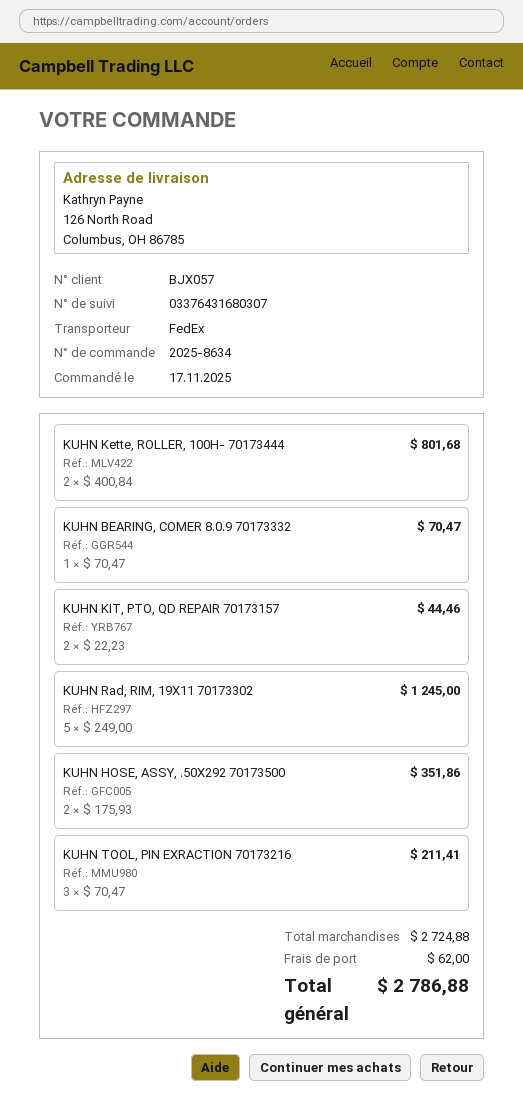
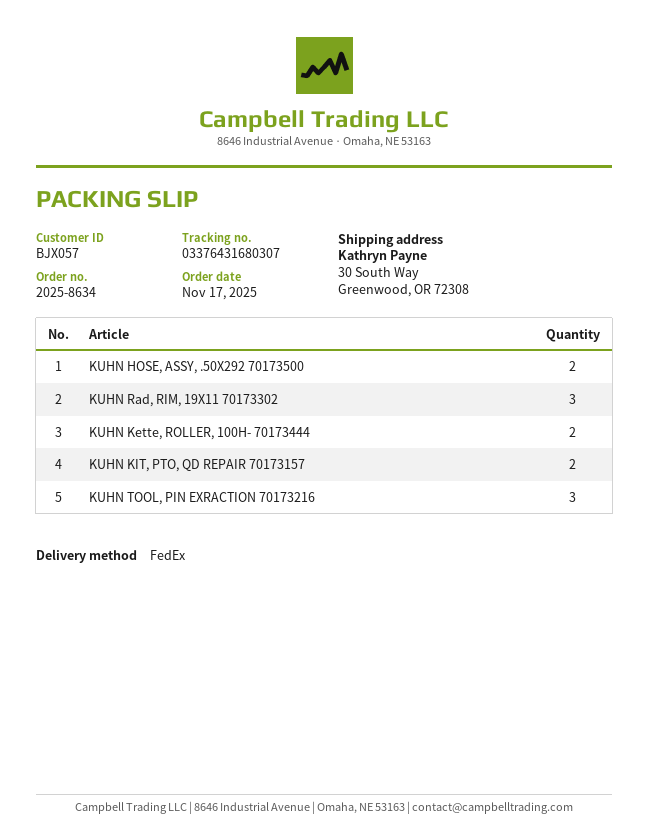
ship to: 126 North Road, Columbus, OH 86785 -> 30 South Way, Greenwood, OR 72308
KUHN BEARING, COMER 8.0.9 70173332: 1 -> none
KUHN Rad, RIM, 19X11 70173302: 5 -> 3

